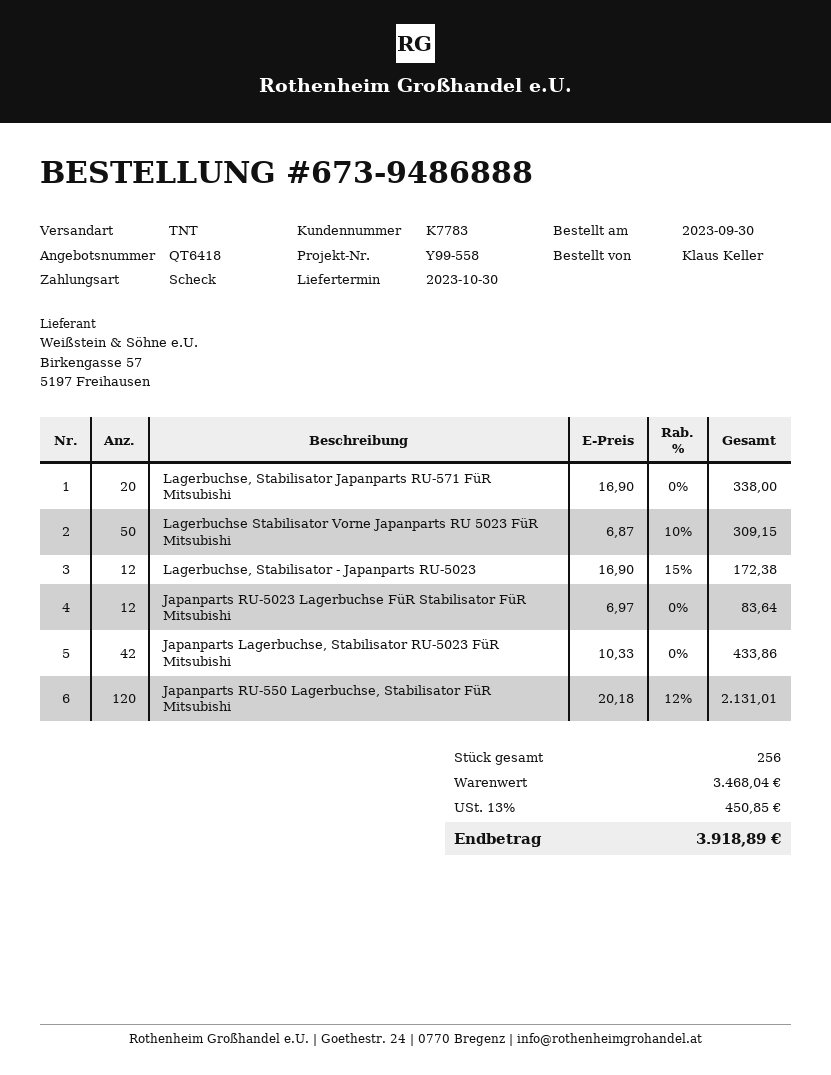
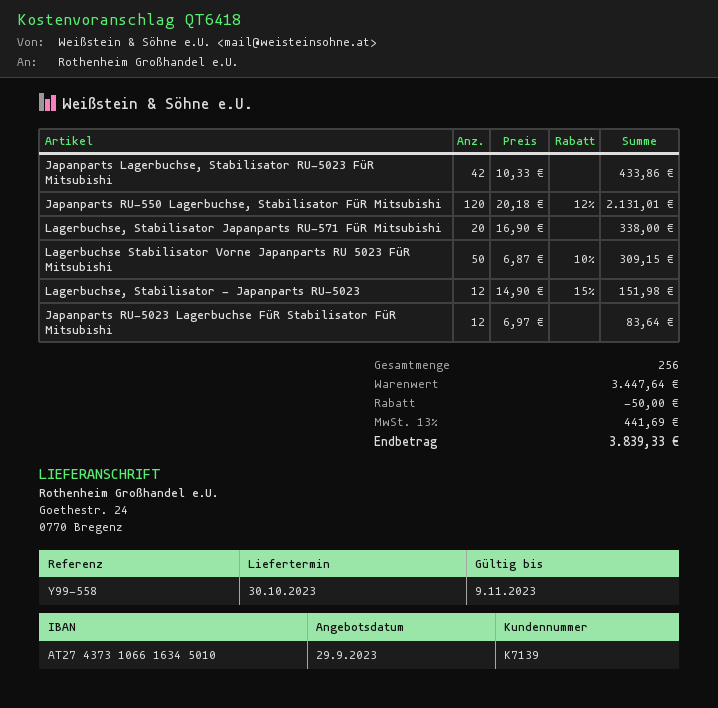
customer number: K7783 -> K7139
Lagerbuchse, Stabilisator - Japanparts RU-5023: 12 x 16.90 - 15% = 172.38 -> 12 x 14.90 - 15% = 151.98
subtotal: 3468.04 -> 3447.64
discount: none -> 50.00
tax: 13% = 450.85 -> 13% = 441.69
total: 3918.89 -> 3839.33

